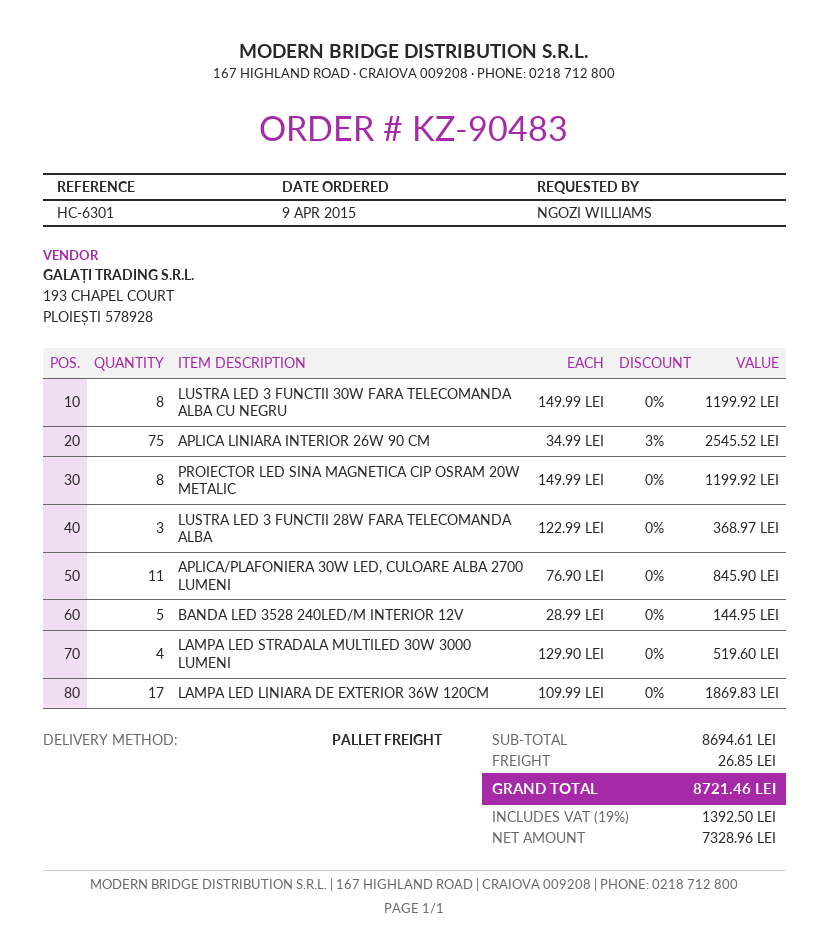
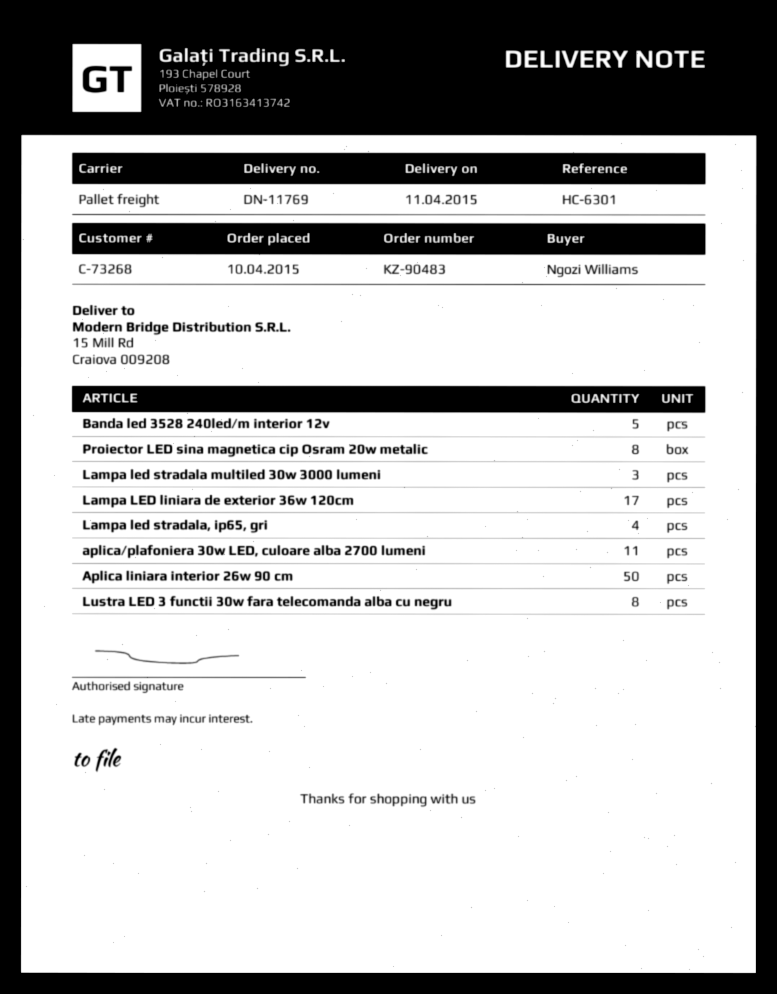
order date: 2015-04-09 -> 2015-04-10
APLICA LINIARA INTERIOR 26W 90 CM: 75 -> 50
LUSTRA LED 3 FUNCTII 28W FARA TELECOMANDA ALBA: 3 -> none
LAMPA LED STRADALA MULTILED 30W 3000 LUMENI: 4 -> 3
Lampa led stradala, ip65, gri: none -> 4

